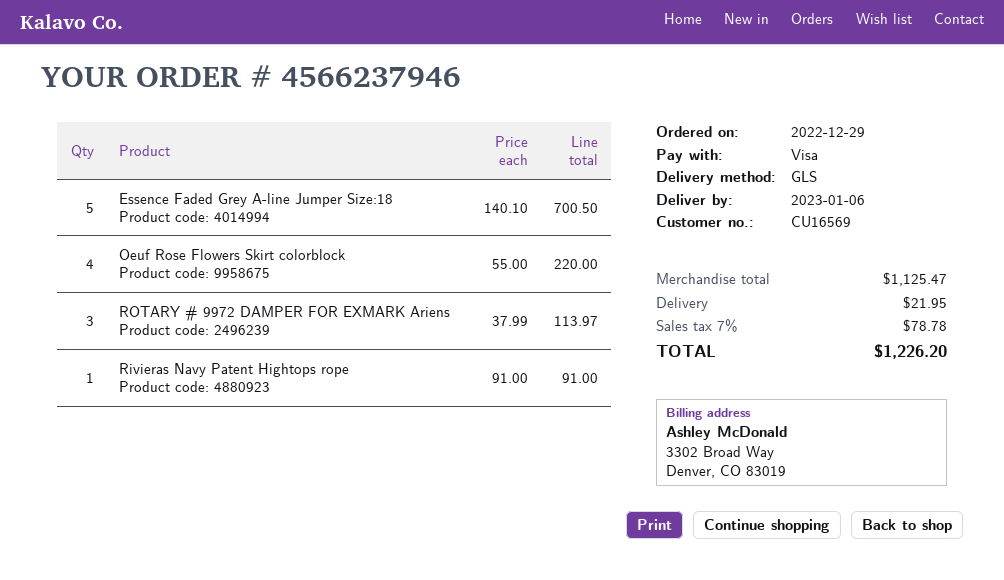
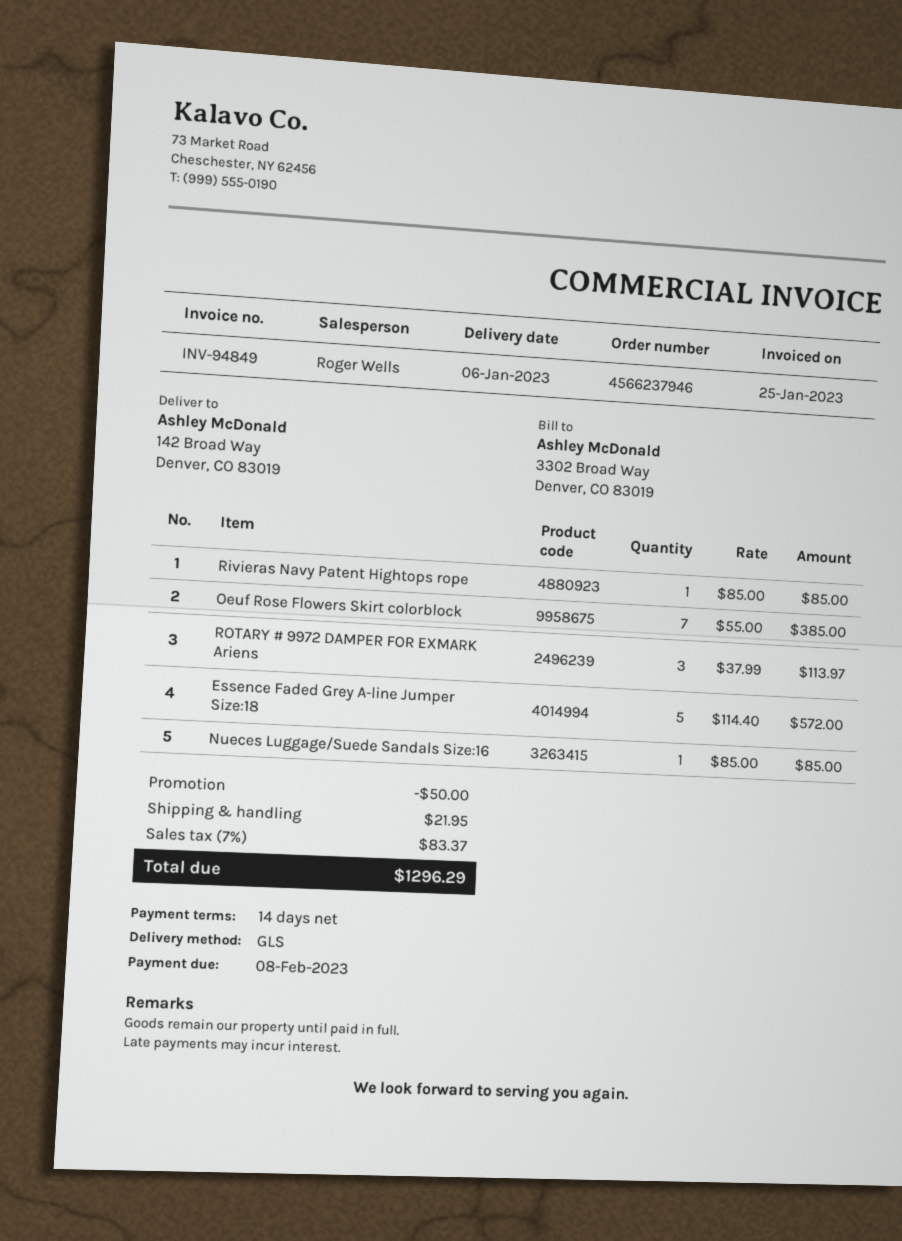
Essence Faded Grey A-line Jumper Size:18: 5 x 140.10 = 700.50 -> 5 x 114.40 = 572.00
Oeuf Rose Flowers Skirt colorblock: 4 x 55.00 = 220.00 -> 7 x 55.00 = 385.00
Rivieras Navy Patent Hightops rope: 1 x 91.00 = 91.00 -> 1 x 85.00 = 85.00
Nueces Luggage/Suede Sandals Size:16: none -> 1 x 85.00 = 85.00
discount: none -> 50.00
tax: 7% = 78.78 -> 7% = 83.37
total: 1226.20 -> 1296.29

